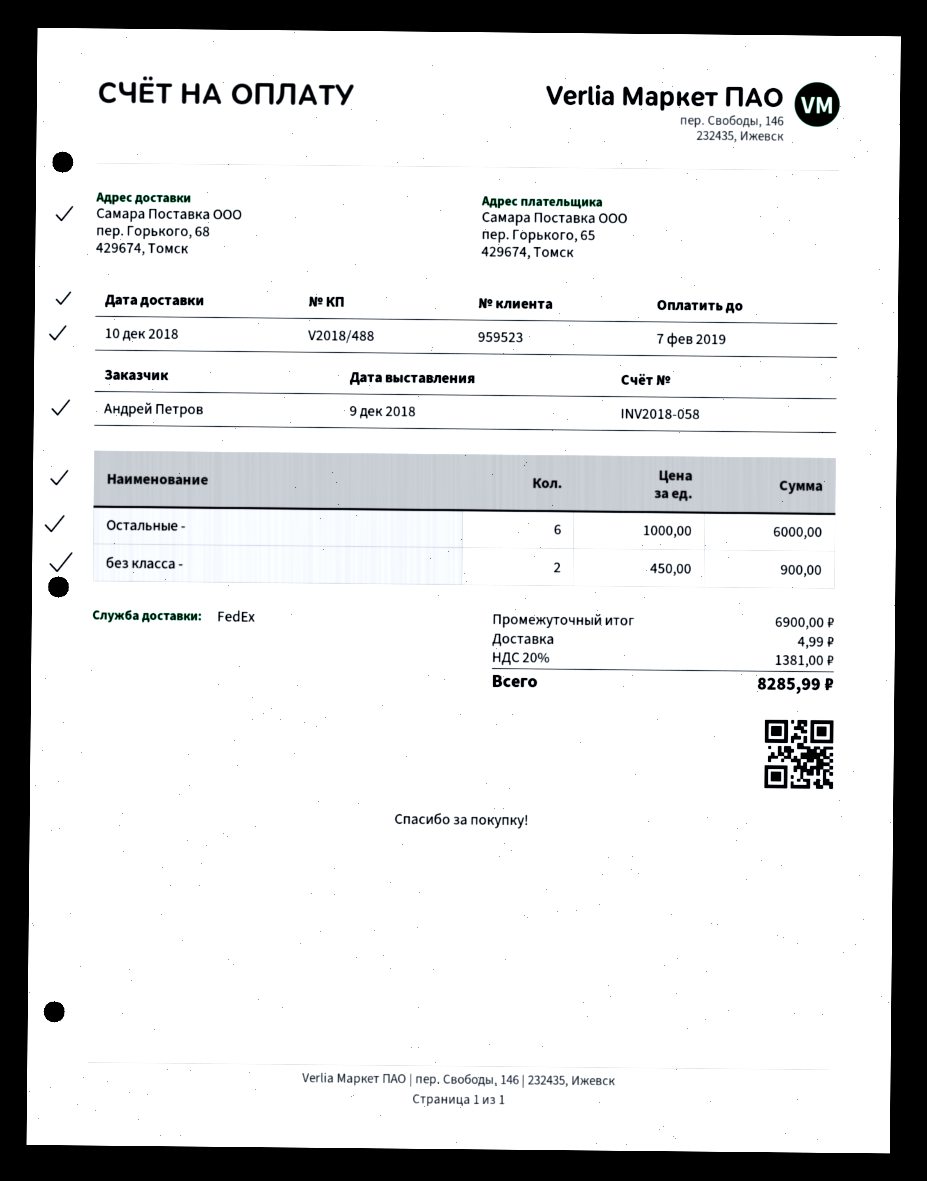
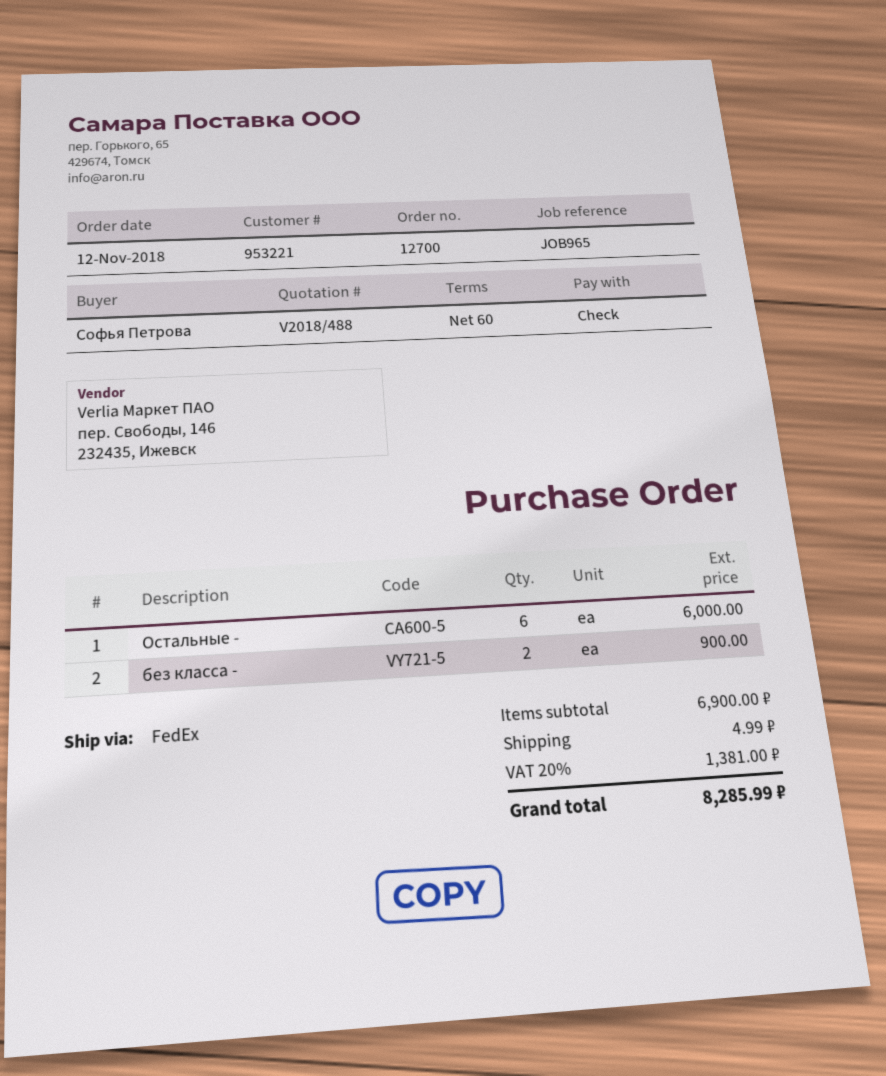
customer number: 959523 -> 953221
ordered by: Андрей Петров -> Софья Петрова

